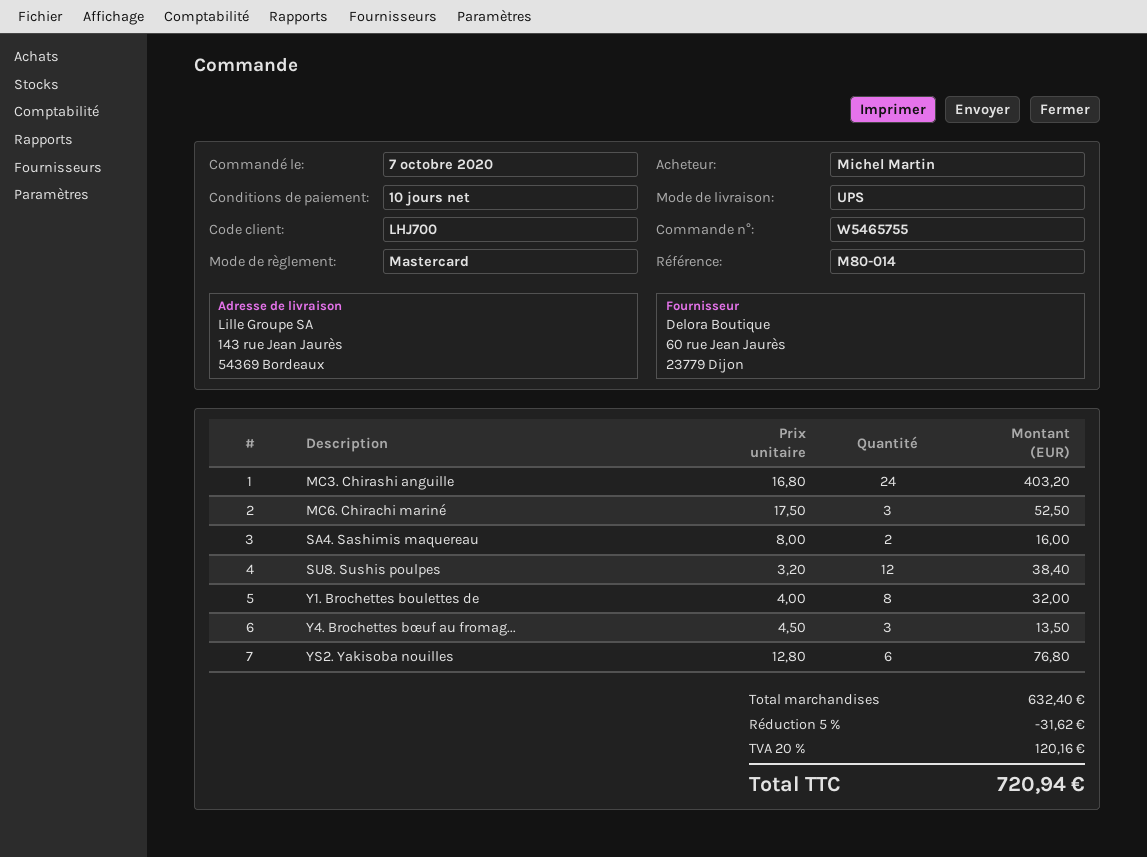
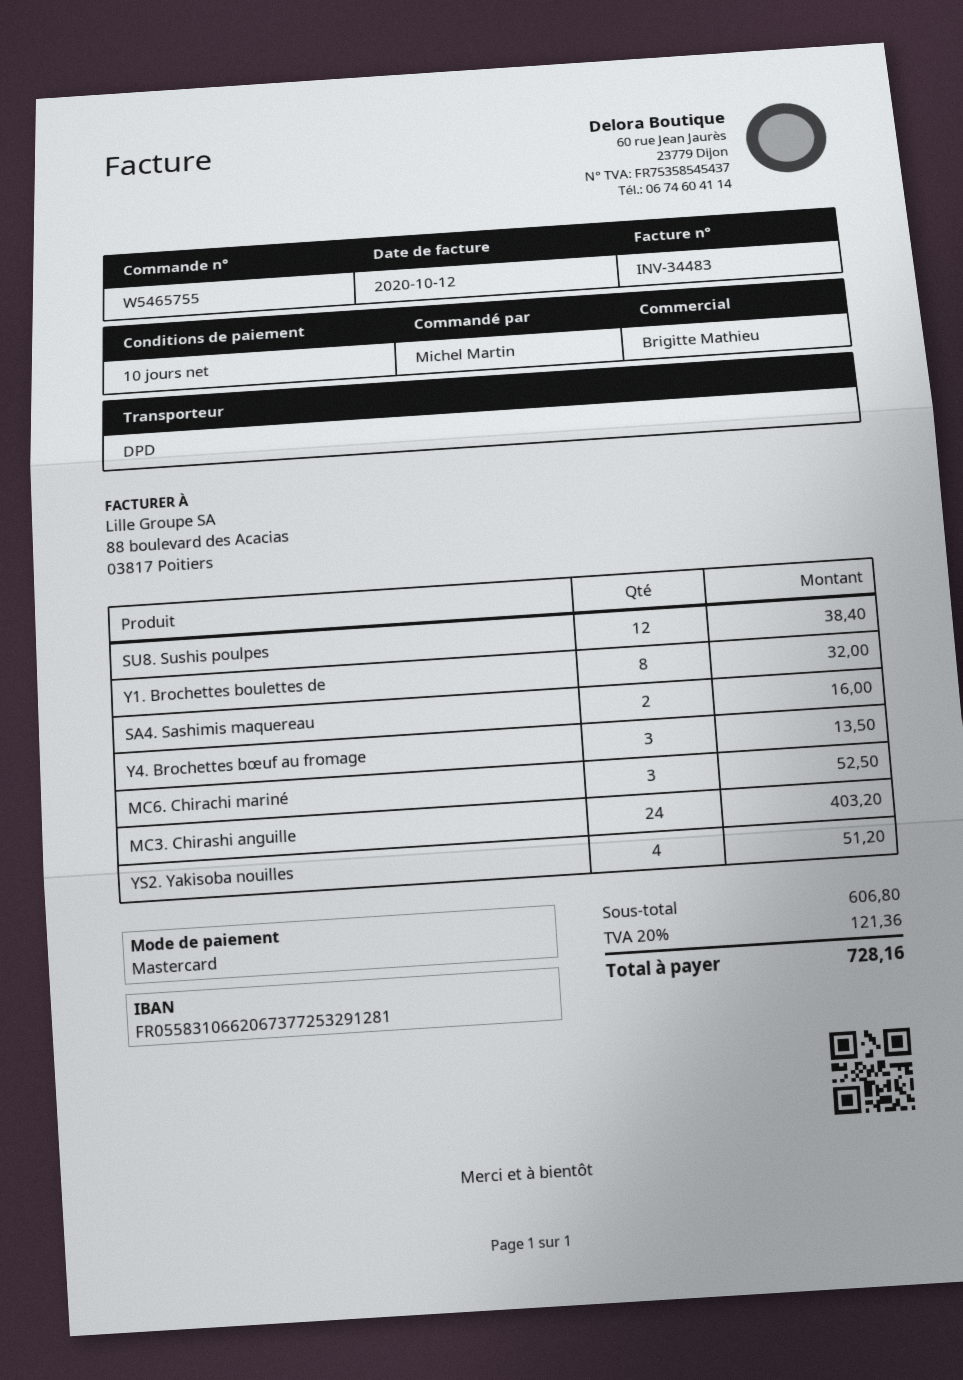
shipping method: UPS -> DPD
YS2. Yakisoba nouilles: 6 for 76.80 -> 4 for 51.20
subtotal: 632.40 -> 606.80
discount: 5% = 31.62 -> none
tax: 20% = 120.16 -> 20% = 121.36
total: 720.94 -> 728.16

